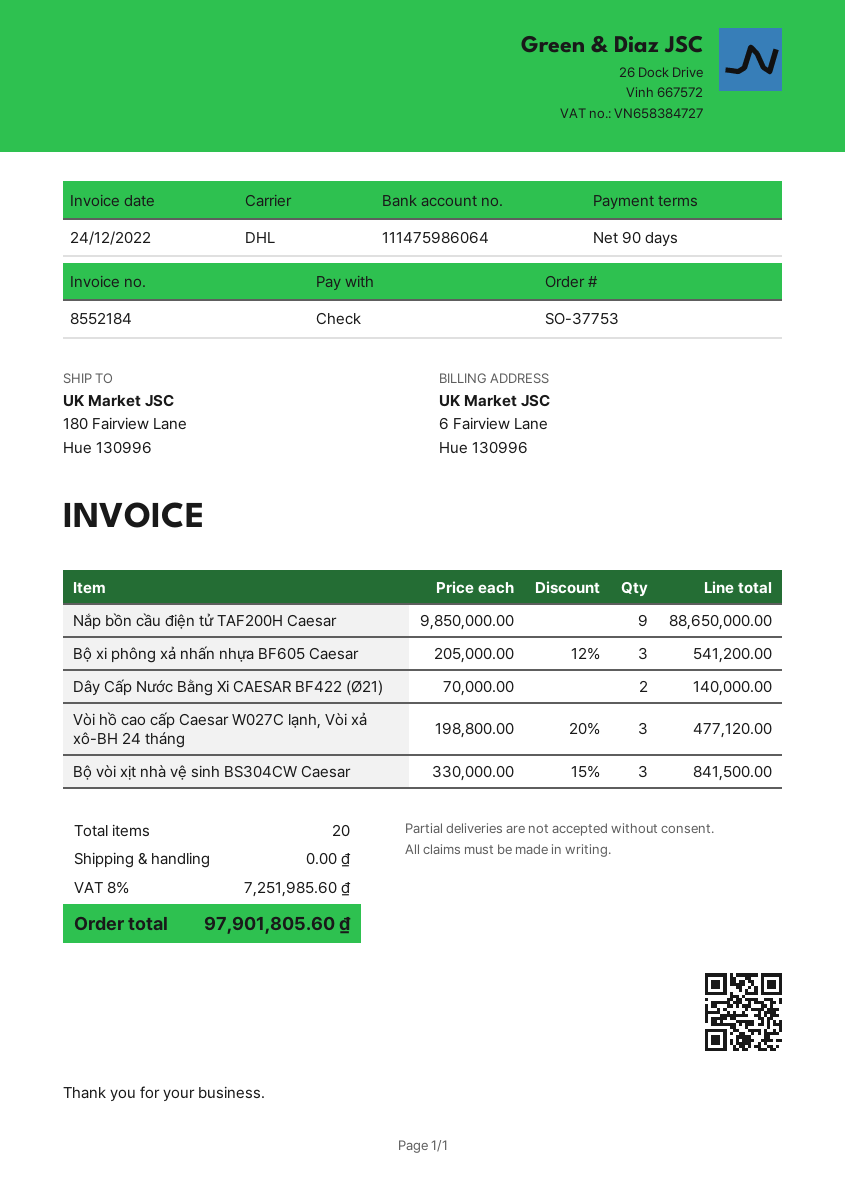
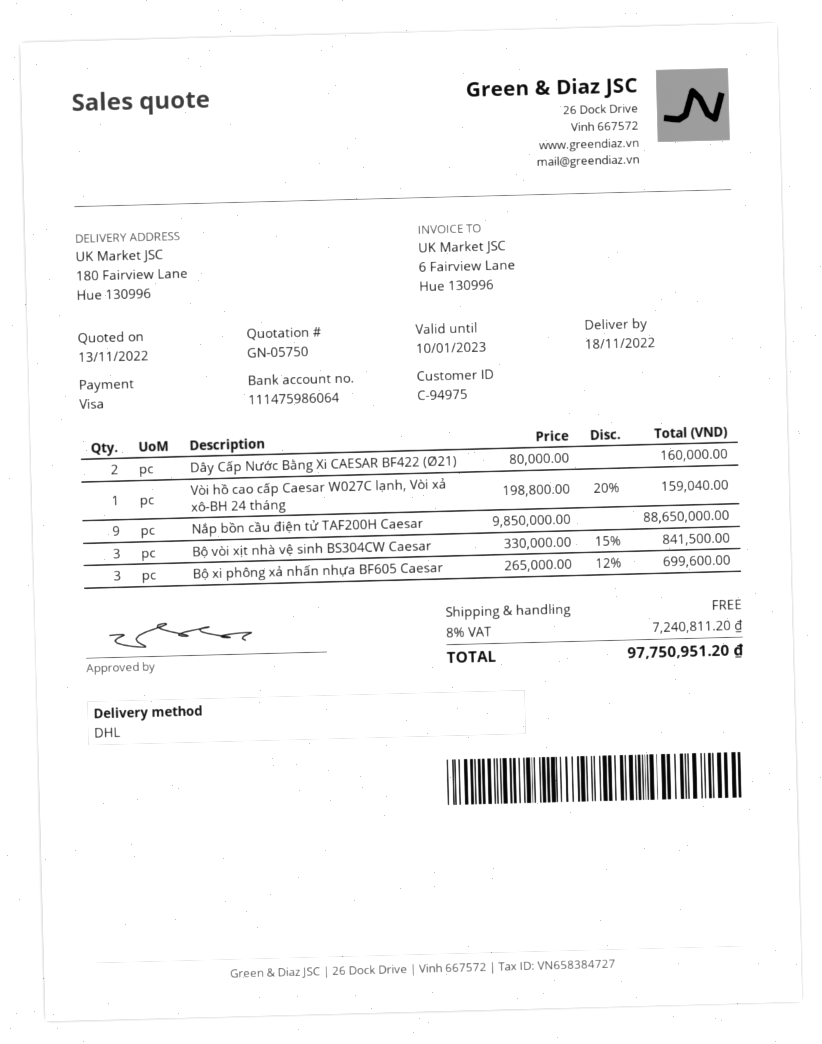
payment method: cheque -> Visa
Bộ xi phông xả nhấn nhựa BF605 Caesar: 3 x 205000.00 - 12% = 541200.00 -> 3 x 265000.00 - 12% = 699600.00
Dây Cấp Nước Bằng Xi CAESAR BF422 (Ø21): 2 x 70000.00 = 140000.00 -> 2 x 80000.00 = 160000.00
Vòi hồ cao cấp Caesar W027C lạnh, Vòi xả xô-BH 24 tháng: 3 x 198800.00 - 20% = 477120.00 -> 1 x 198800.00 - 20% = 159040.00
tax: 8% = 7251985.60 -> 8% = 7240811.20
total: 97901805.60 -> 97750951.20

